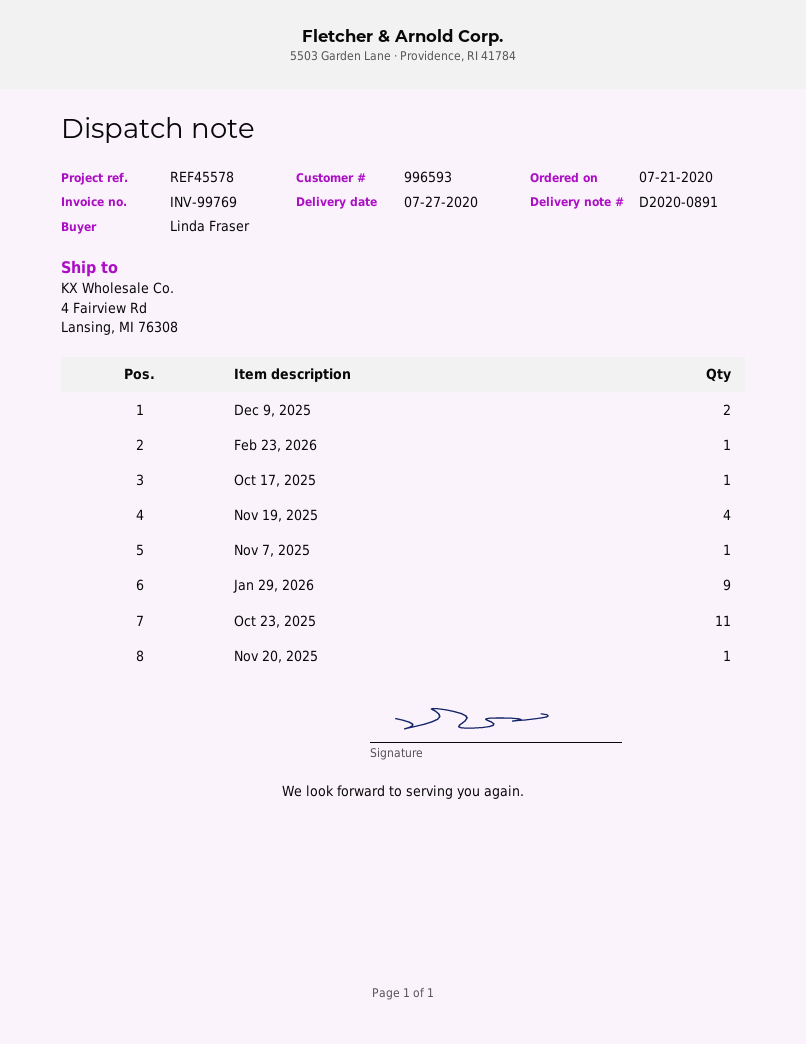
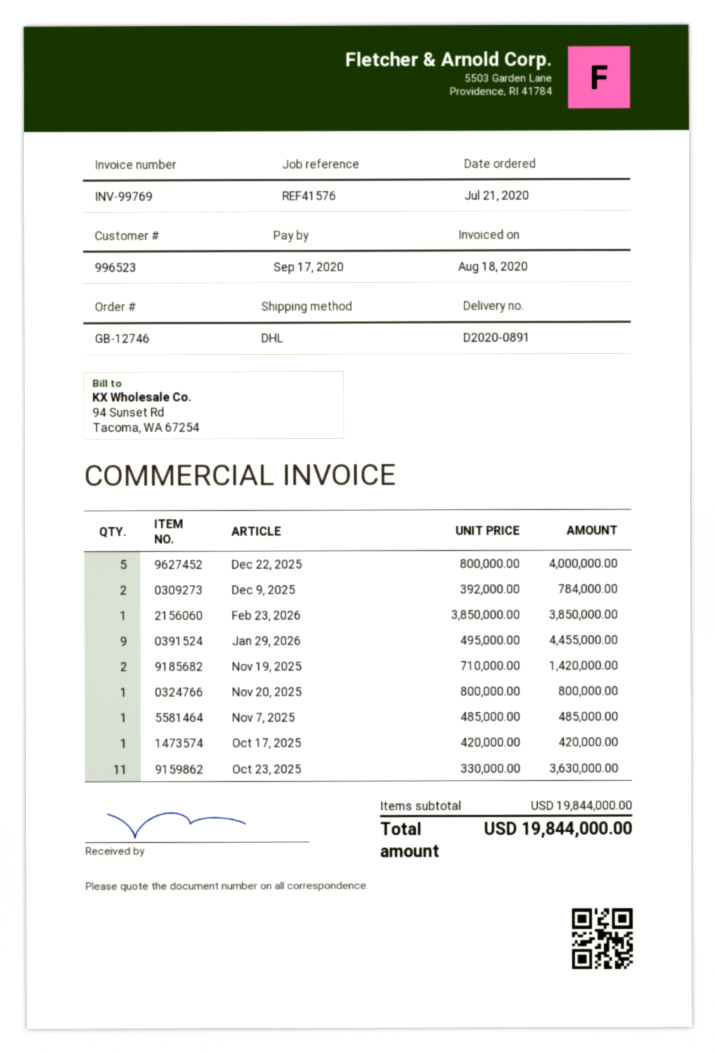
customer number: 996593 -> 996523
reference: REF45578 -> REF41576
Nov 19, 2025: 4 -> 2
Dec 22, 2025: none -> 5

